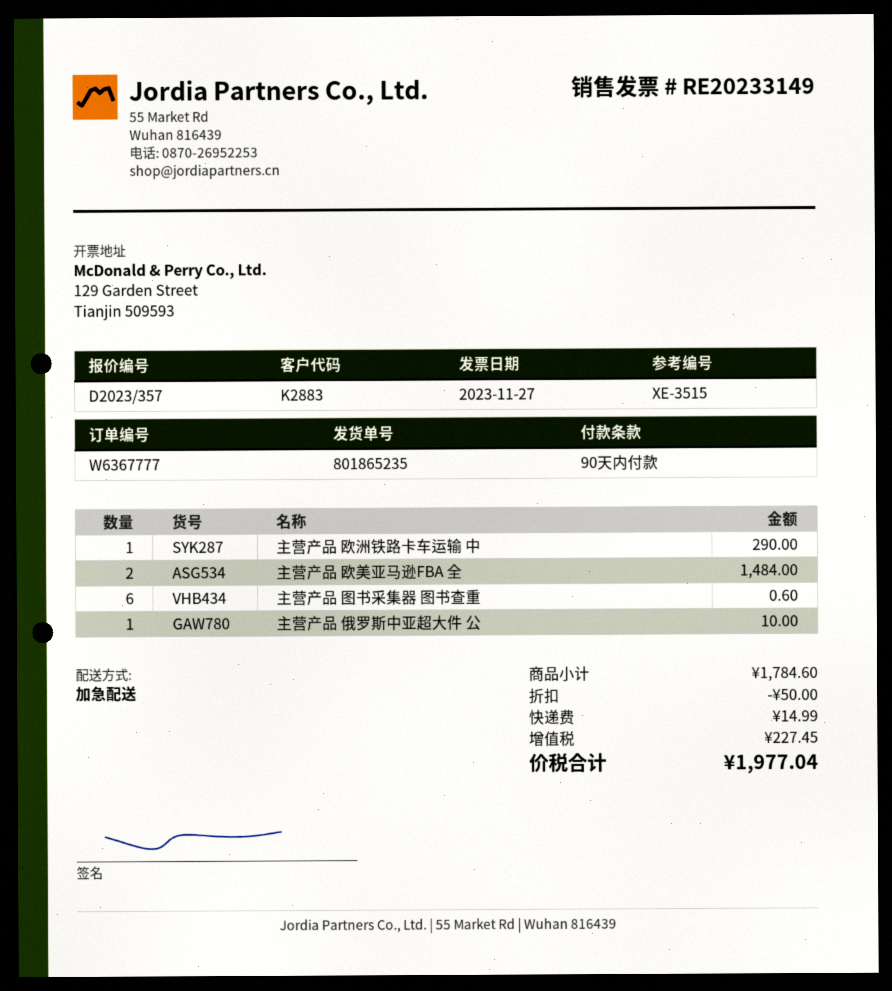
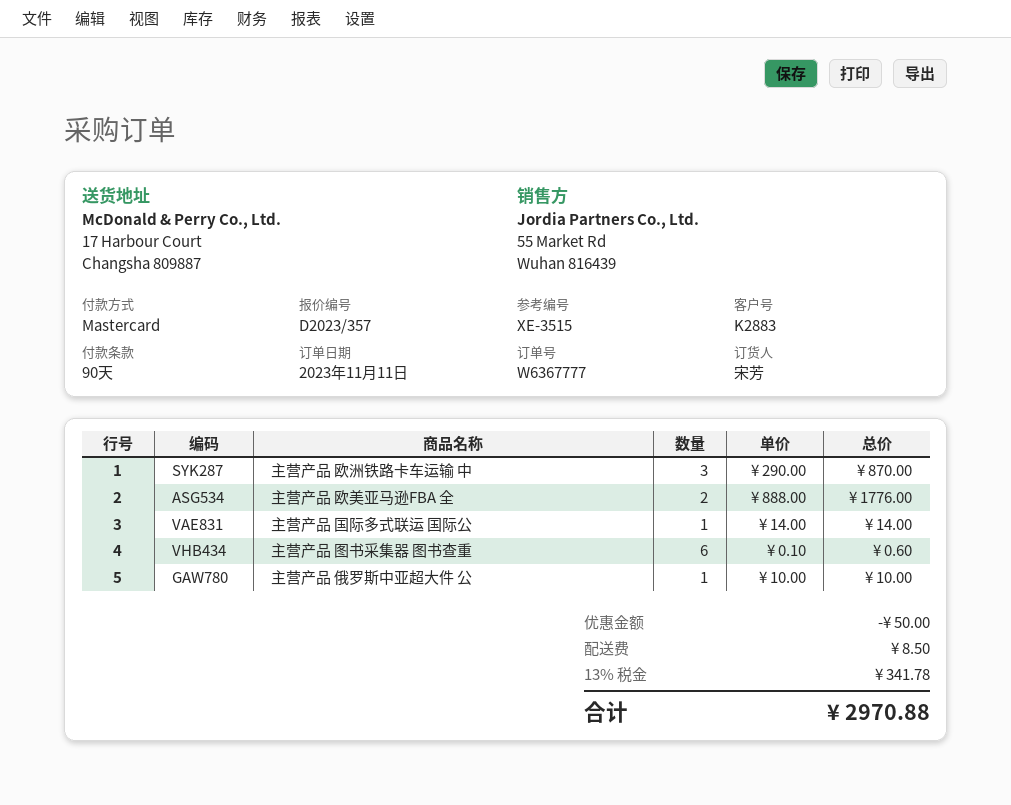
主营产品 欧洲铁路卡车运输 中: 1 for 290.00 -> 3 for 870.00
主营产品 欧美亚马逊FBA 全: 2 for 1484.00 -> 2 for 1776.00
主营产品 国际多式联运 国际公: none -> 1 for 14.00
shipping: 14.99 -> 8.50
tax: 227.45 -> 341.78
total: 1977.04 -> 2970.88

